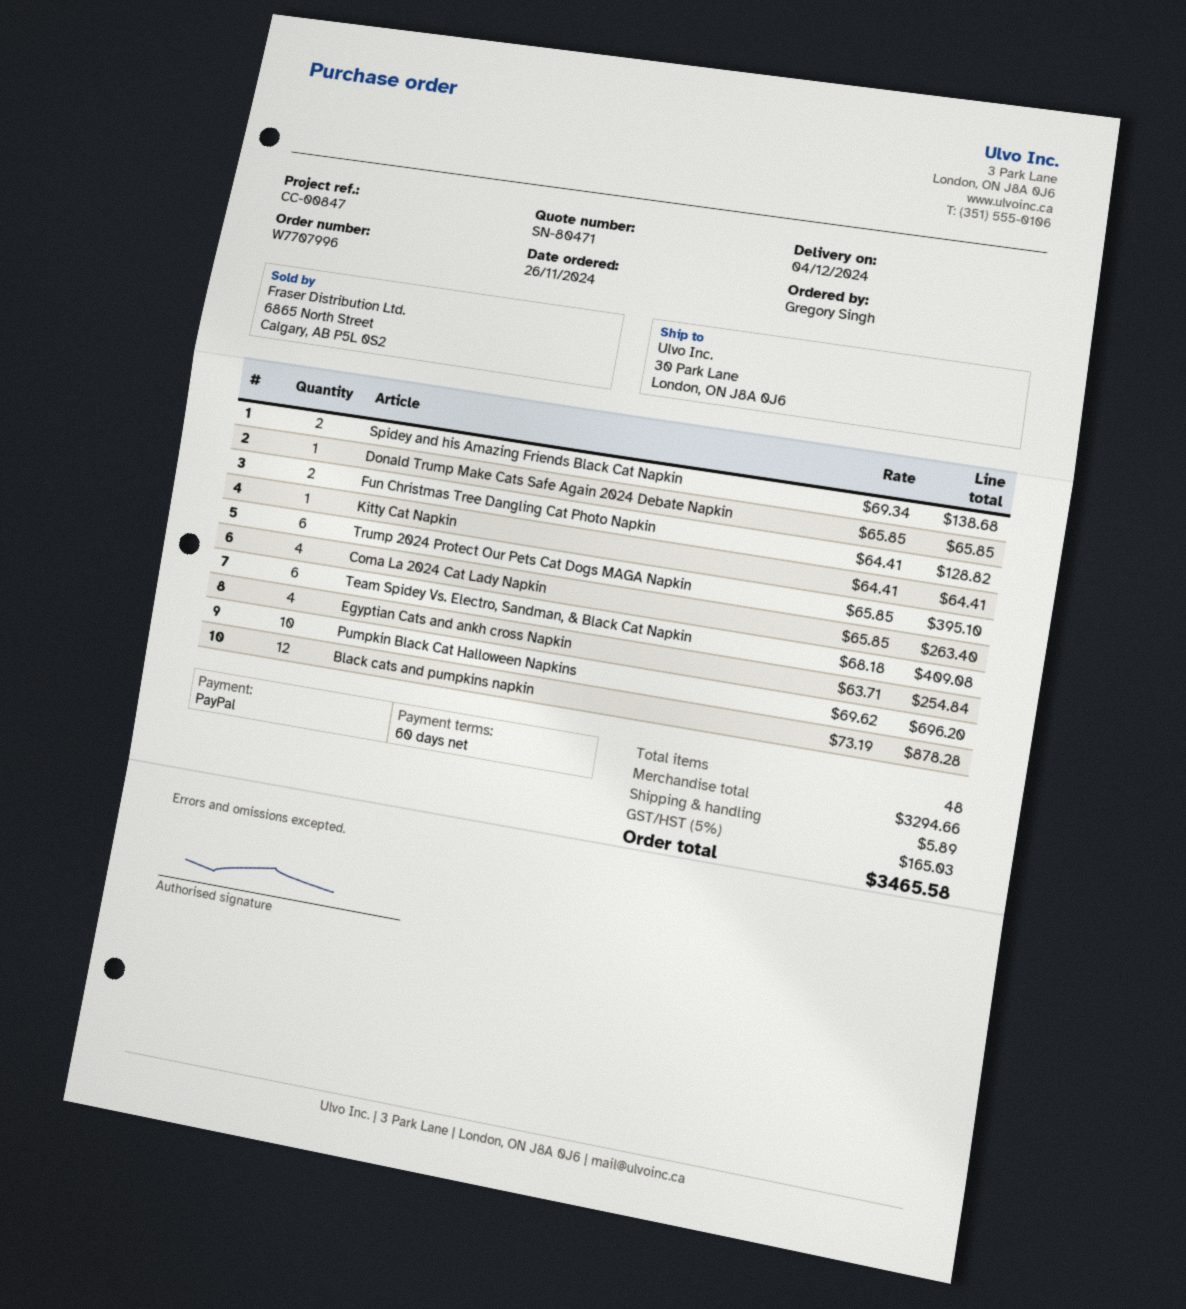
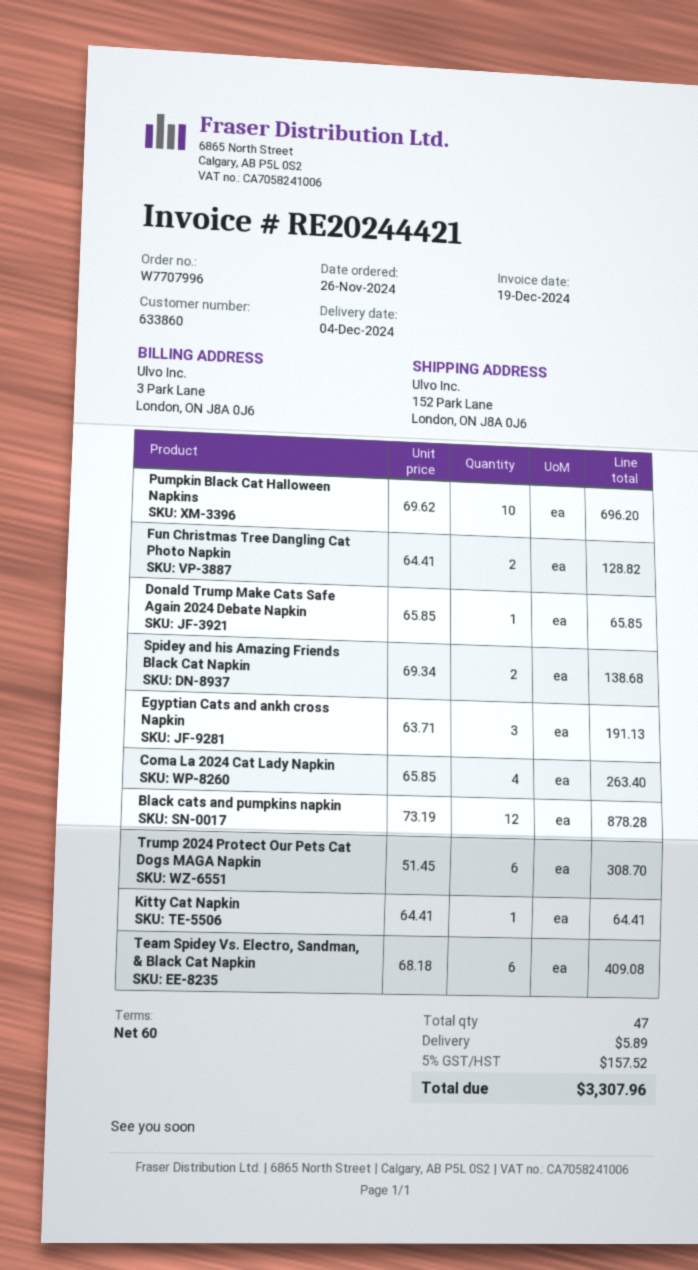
ship to: 30 Park Lane, London, ON J8A 0J6 -> 152 Park Lane, London, ON J8A 0J6
Trump 2024 Protect Our Pets Cat Dogs MAGA Napkin: 6 x 65.85 = 395.10 -> 6 x 51.45 = 308.70
Egyptian Cats and ankh cross Napkin: 4 x 63.71 = 254.84 -> 3 x 63.71 = 191.13
total quantity: 48 -> 47
tax: 5% = 165.03 -> 5% = 157.52
total: 3465.58 -> 3307.96

